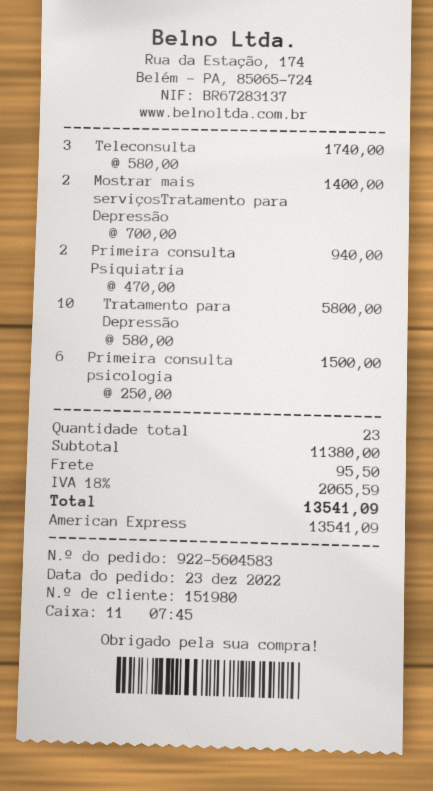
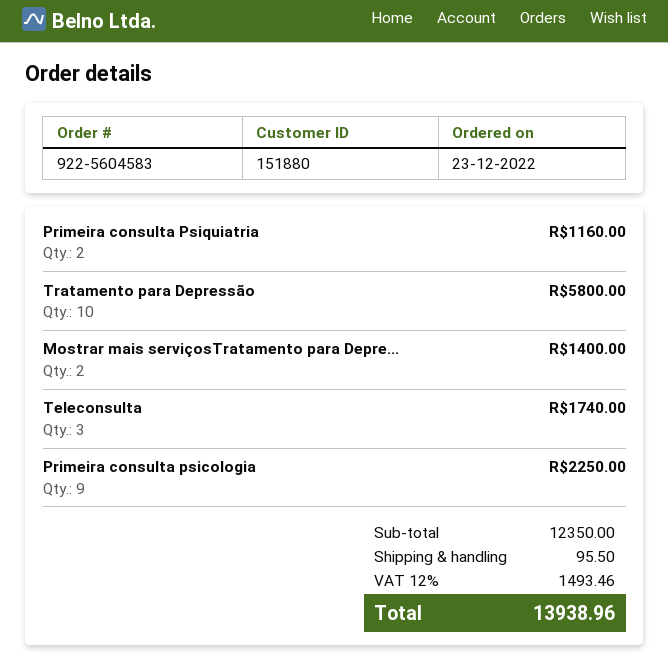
customer number: 151980 -> 151880
Primeira consulta Psiquiatria: 2 for 940.00 -> 2 for 1160.00
Primeira consulta psicologia: 6 for 1500.00 -> 9 for 2250.00
subtotal: 11380.00 -> 12350.00
tax: 18% = 2065.59 -> 12% = 1493.46
total: 13541.09 -> 13938.96

